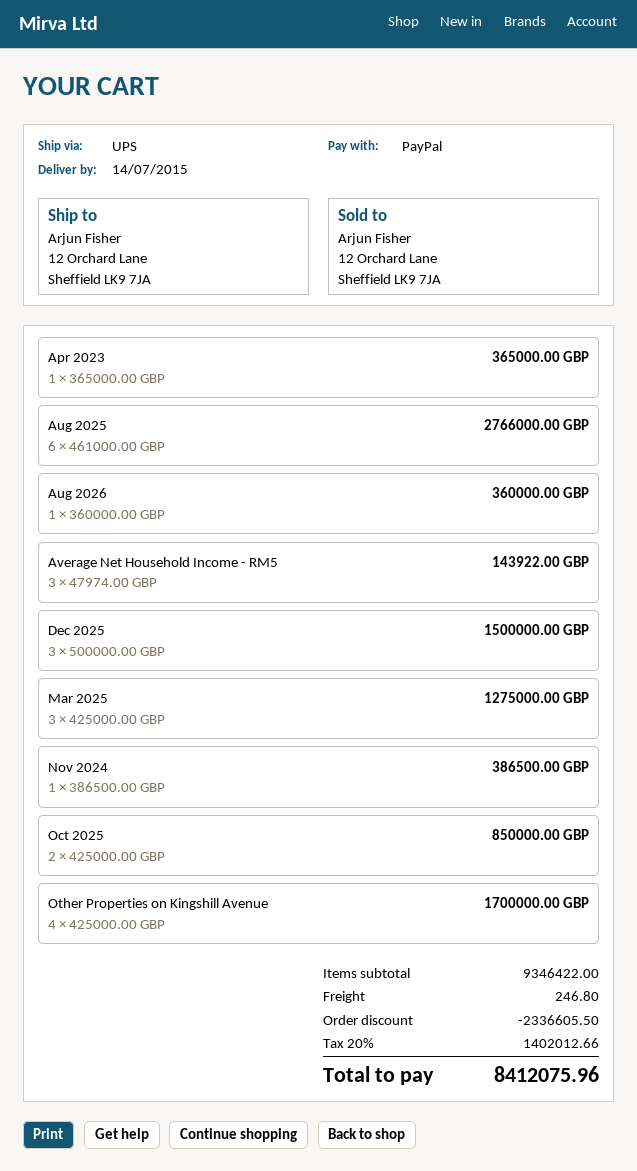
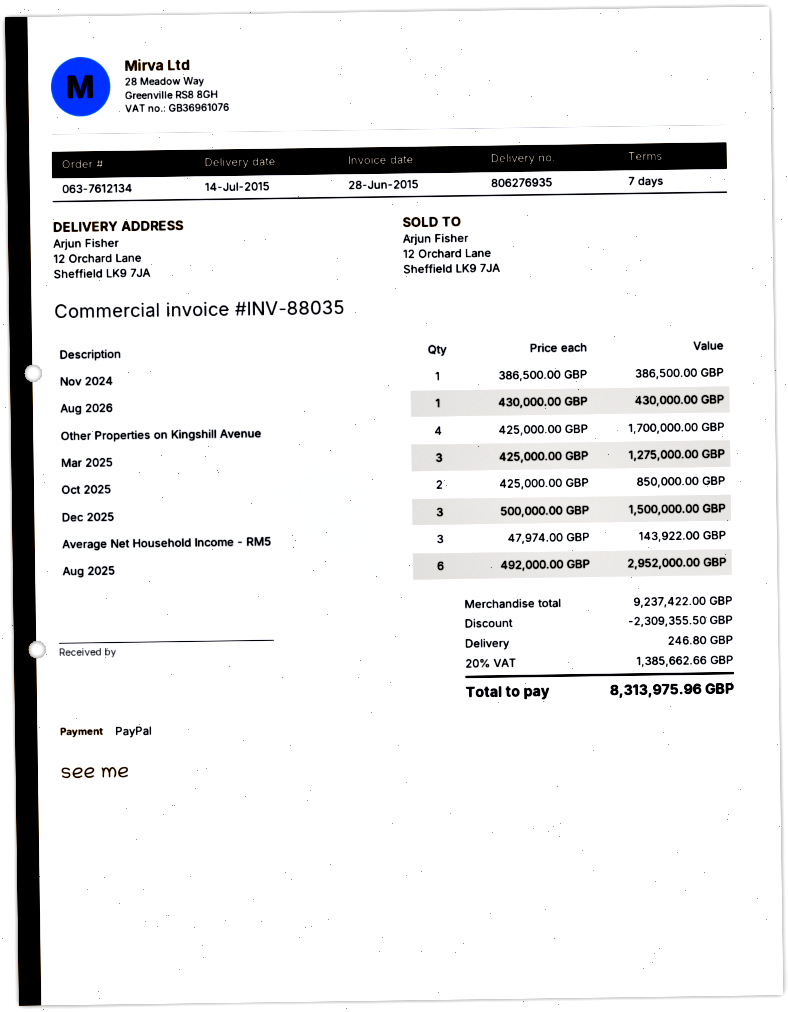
Apr 2023: 1 x 365000.00 = 365000.00 -> none
Aug 2025: 6 x 461000.00 = 2766000.00 -> 6 x 492000.00 = 2952000.00
Aug 2026: 1 x 360000.00 = 360000.00 -> 1 x 430000.00 = 430000.00
subtotal: 9346422.00 -> 9237422.00
discount: 2336605.50 -> 2309355.50
tax: 20% = 1402012.66 -> 20% = 1385662.66
total: 8412075.96 -> 8313975.96

